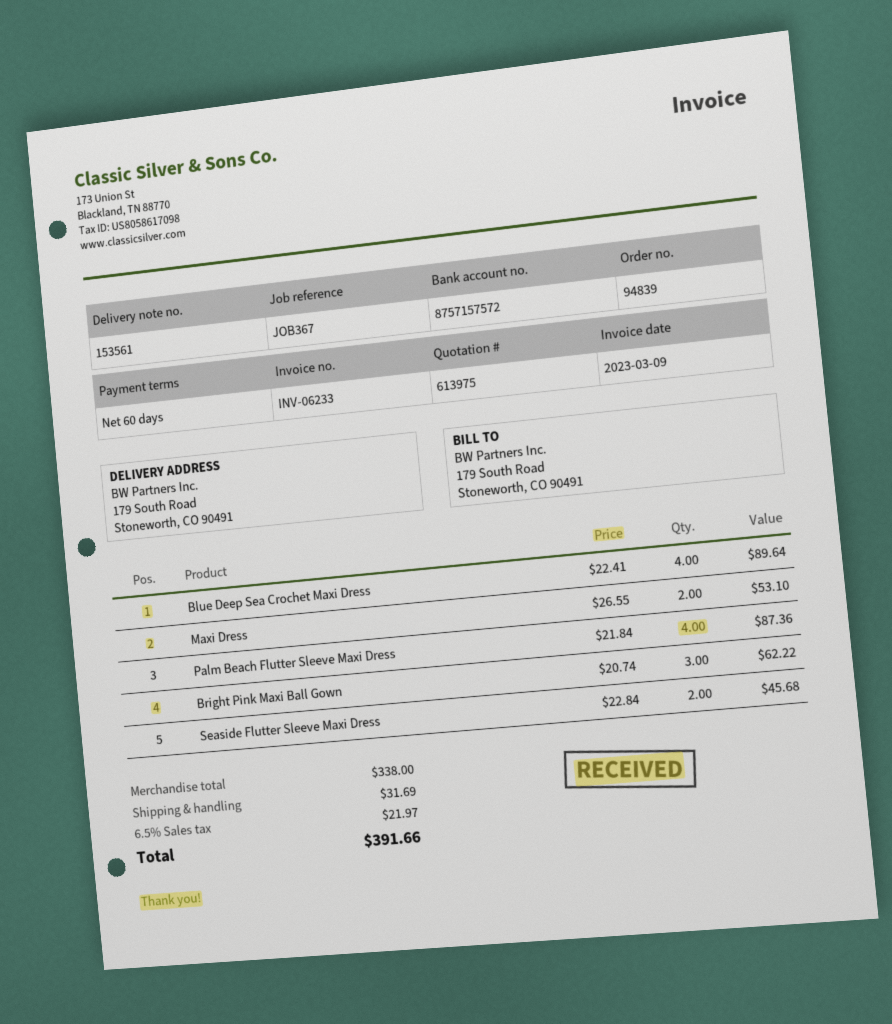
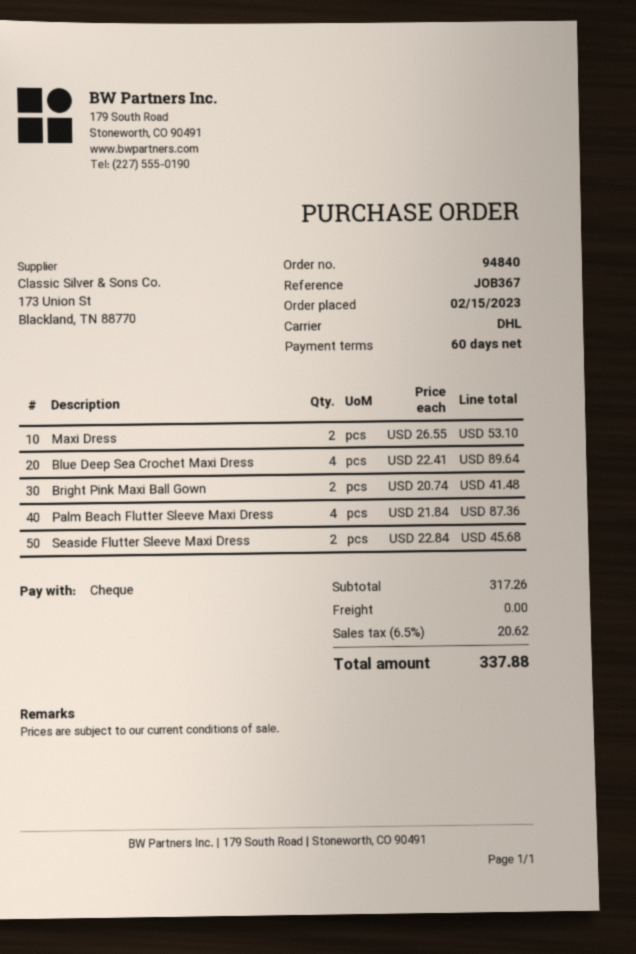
order number: 94839 -> 94840
Bright Pink Maxi Ball Gown: 3 x 20.74 = 62.22 -> 2 x 20.74 = 41.48
subtotal: 338.00 -> 317.26
shipping: 31.69 -> 0.00
tax: 6.5% = 21.97 -> 6.5% = 20.62
total: 391.66 -> 337.88

